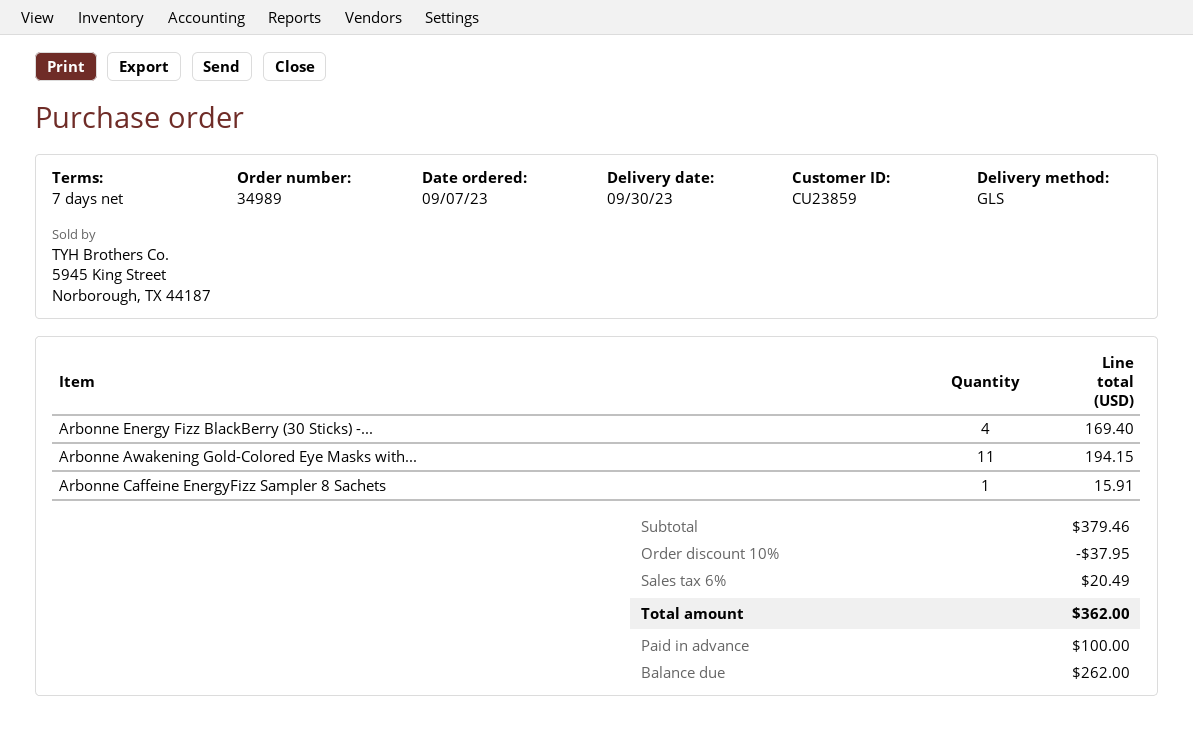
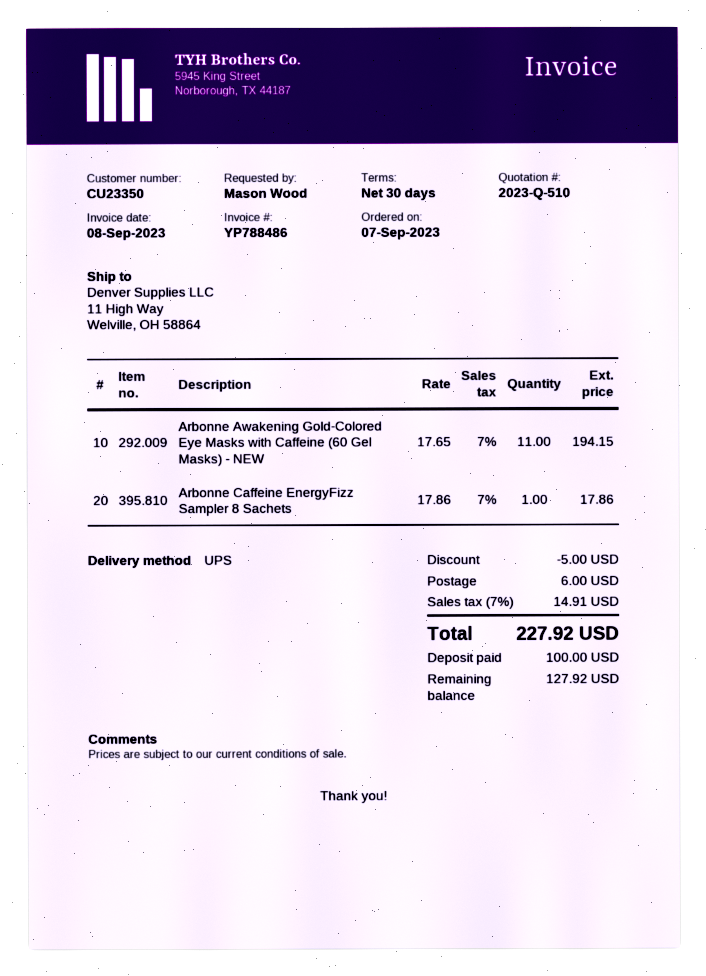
payment terms: 7 days -> 30 days
customer number: CU23859 -> CU23350
shipping method: GLS -> UPS
Arbonne Energy Fizz BlackBerry (30 Sticks) -...: 4 for 169.40 -> none
Arbonne Caffeine EnergyFizz Sampler 8 Sachets: 1 for 15.91 -> 1 for 17.86
discount: 37.95 -> 5.00
shipping: none -> 6.00
tax: 6% = 20.49 -> 7% = 14.91
total: 362.00 -> 227.92
balance: 262.00 -> 127.92

